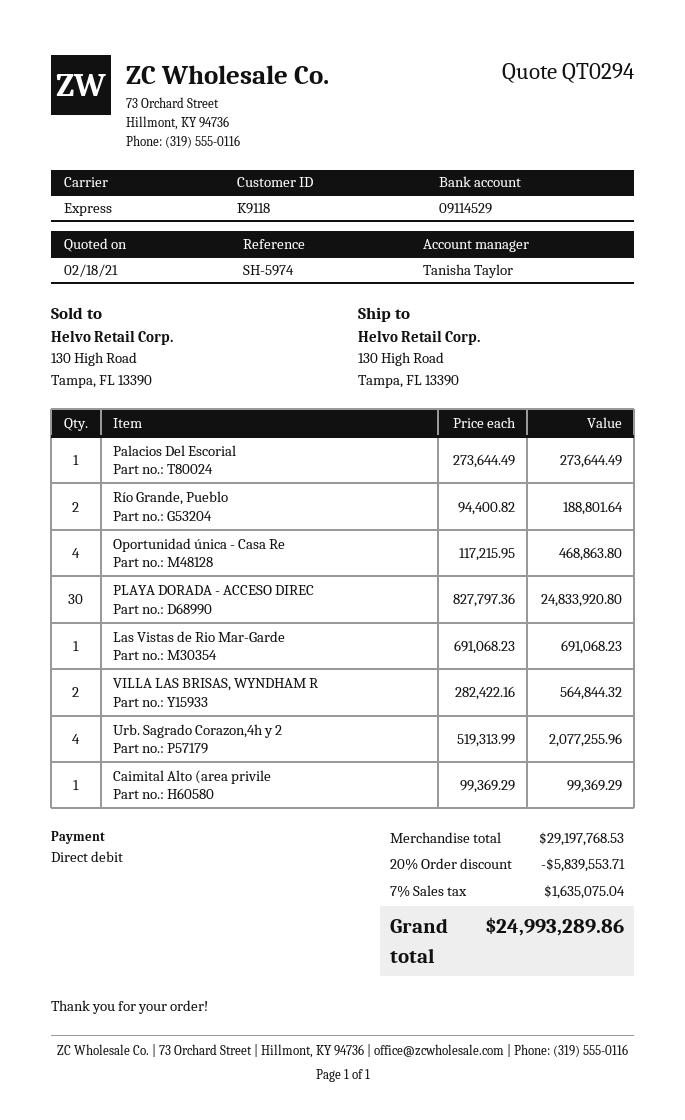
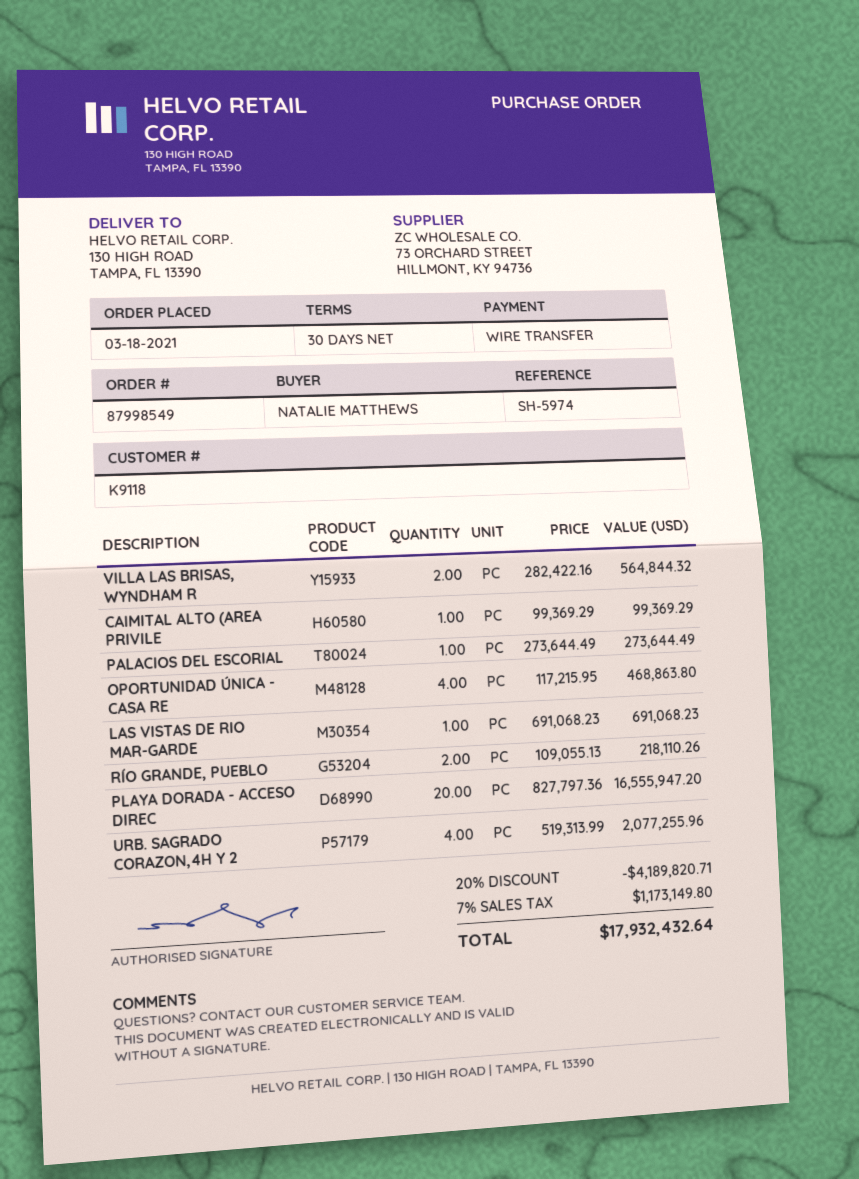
payment method: direct debit -> bank transfer
Río Grande, Pueblo: 2 x 94400.82 = 188801.64 -> 2 x 109055.13 = 218110.26
PLAYA DORADA - ACCESO DIREC: 30 x 827797.36 = 24833920.80 -> 20 x 827797.36 = 16555947.20
discount: 20% = 5839553.71 -> 20% = 4189820.71
tax: 7% = 1635075.04 -> 7% = 1173149.80
total: 24993289.86 -> 17932432.64

